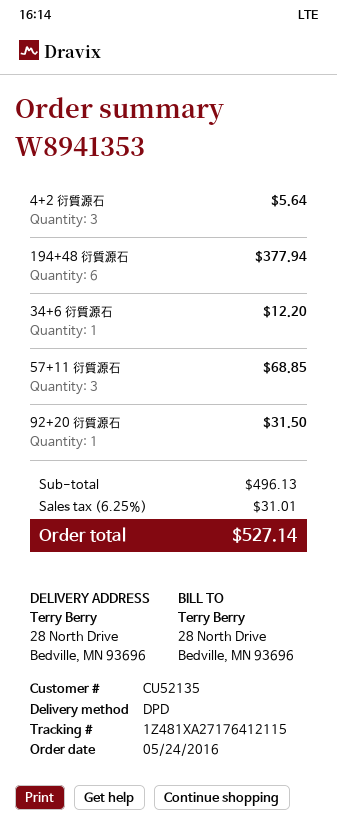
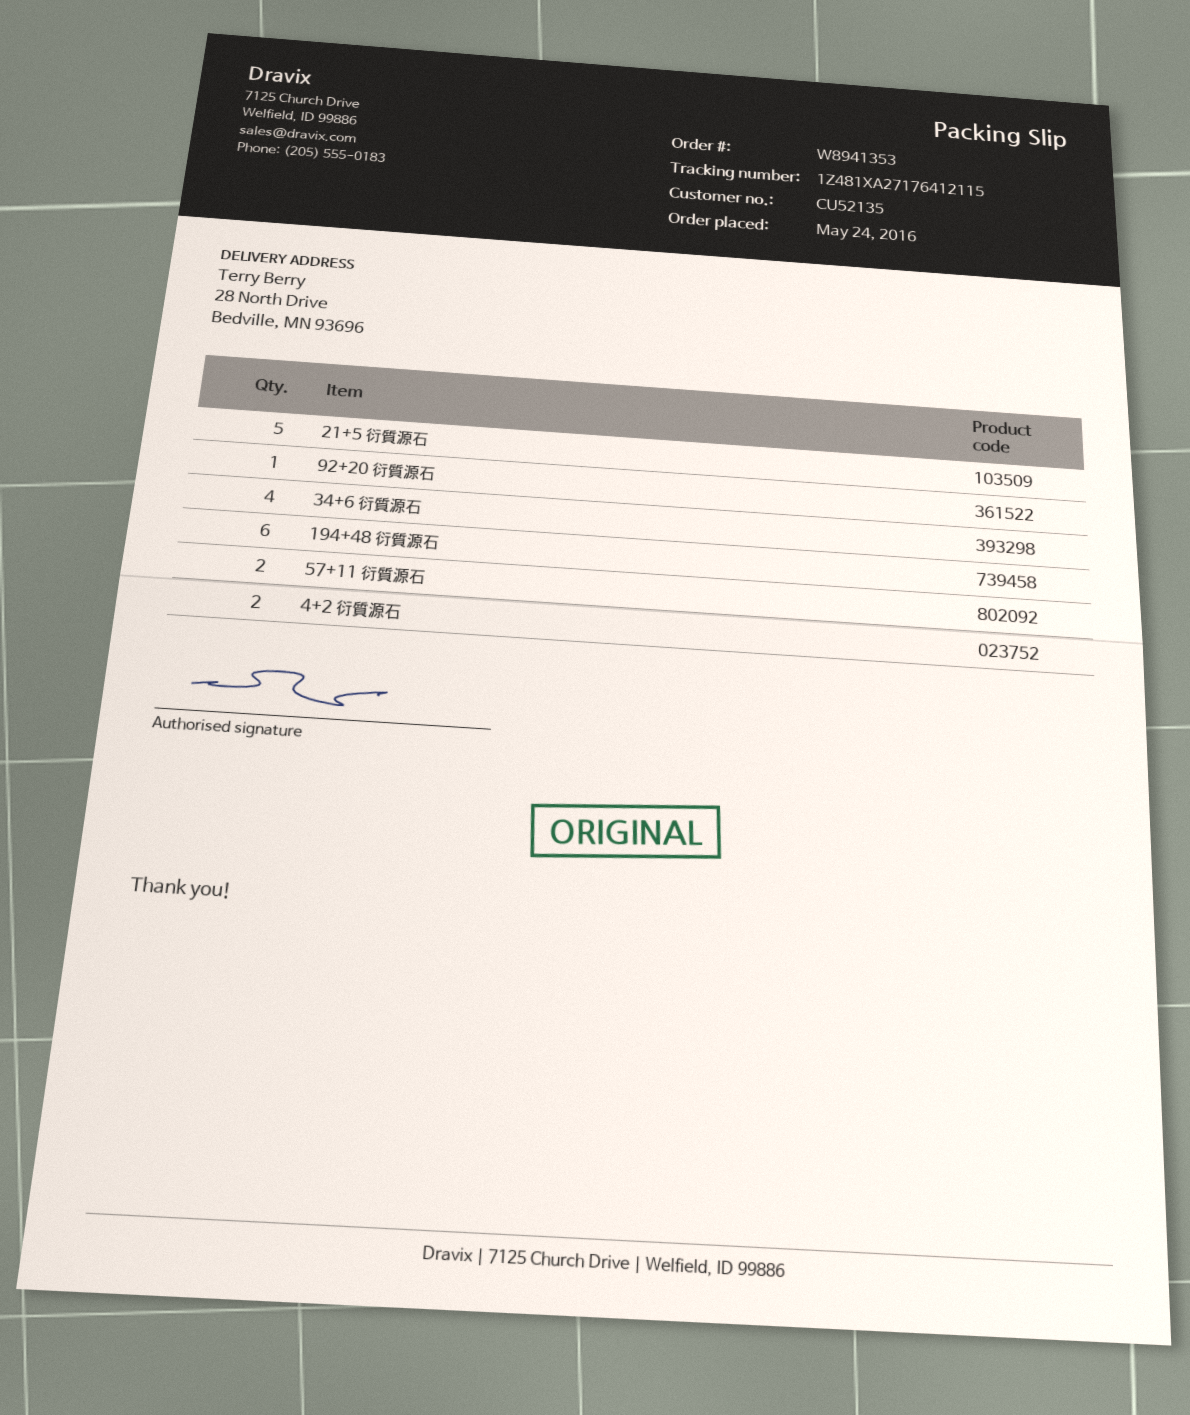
4+2 衍質源石: 3 -> 2
34+6 衍質源石: 1 -> 4
57+11 衍質源石: 3 -> 2
21+5 衍質源石: none -> 5

